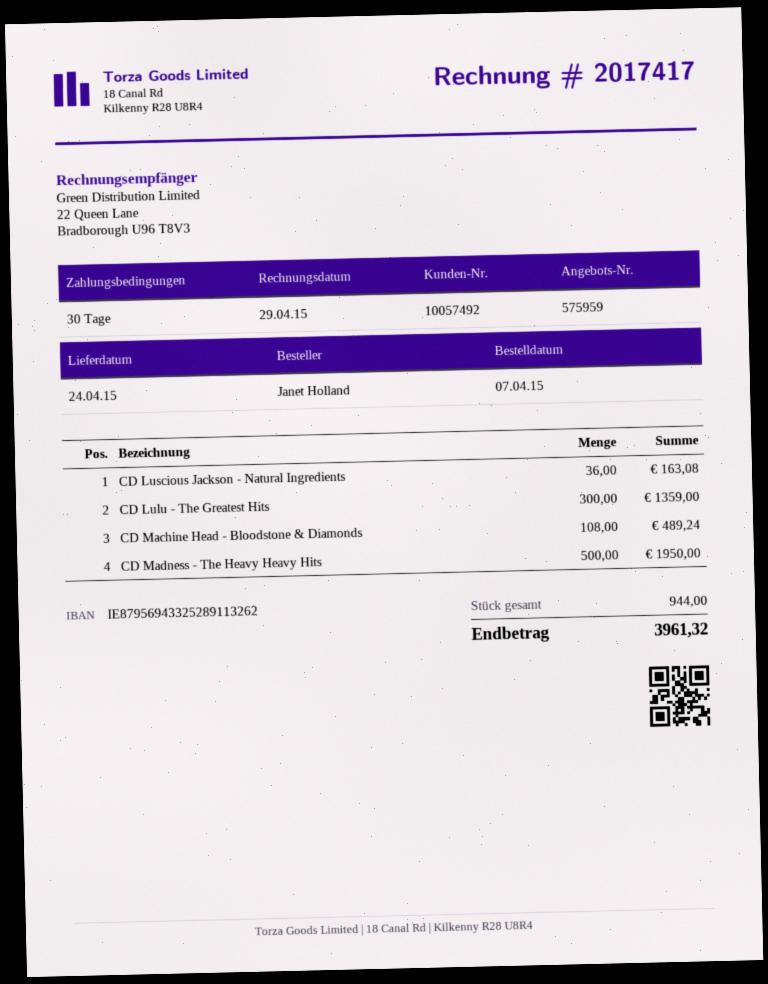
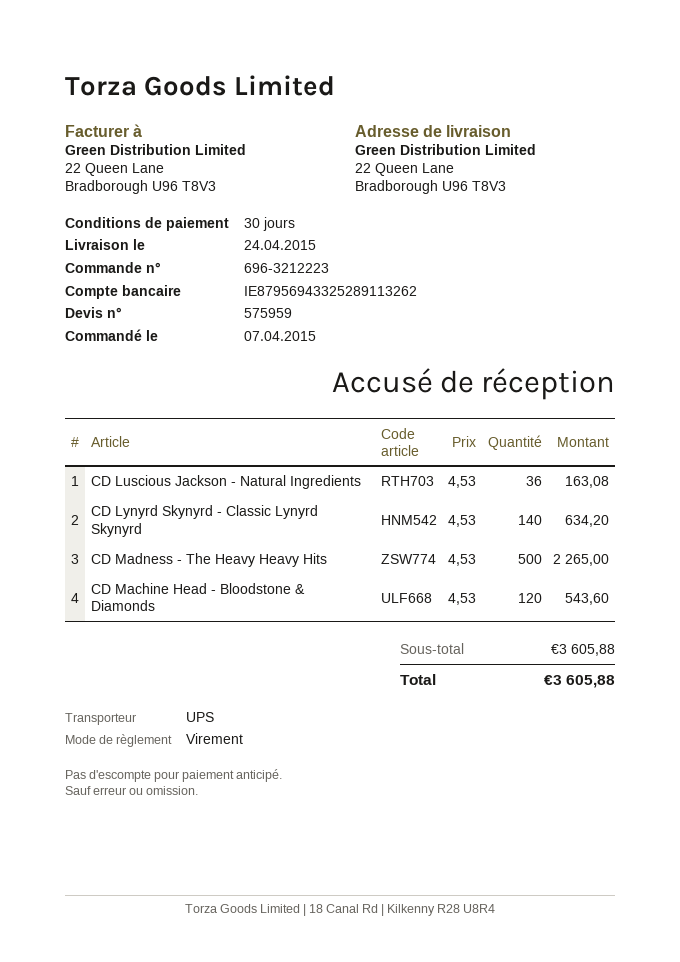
CD Lulu - The Greatest Hits: 300 for 1359.00 -> none
CD Machine Head - Bloodstone & Diamonds: 108 for 489.24 -> 120 for 543.60
CD Madness - The Heavy Heavy Hits: 500 for 1950.00 -> 500 for 2265.00
CD Lynyrd Skynyrd - Classic Lynyrd Skynyrd: none -> 140 for 634.20
total: 3961.32 -> 3605.88

